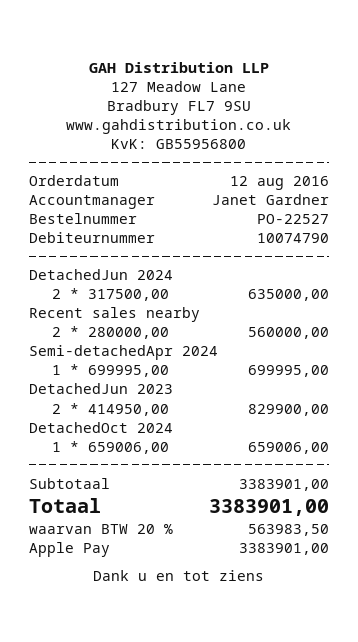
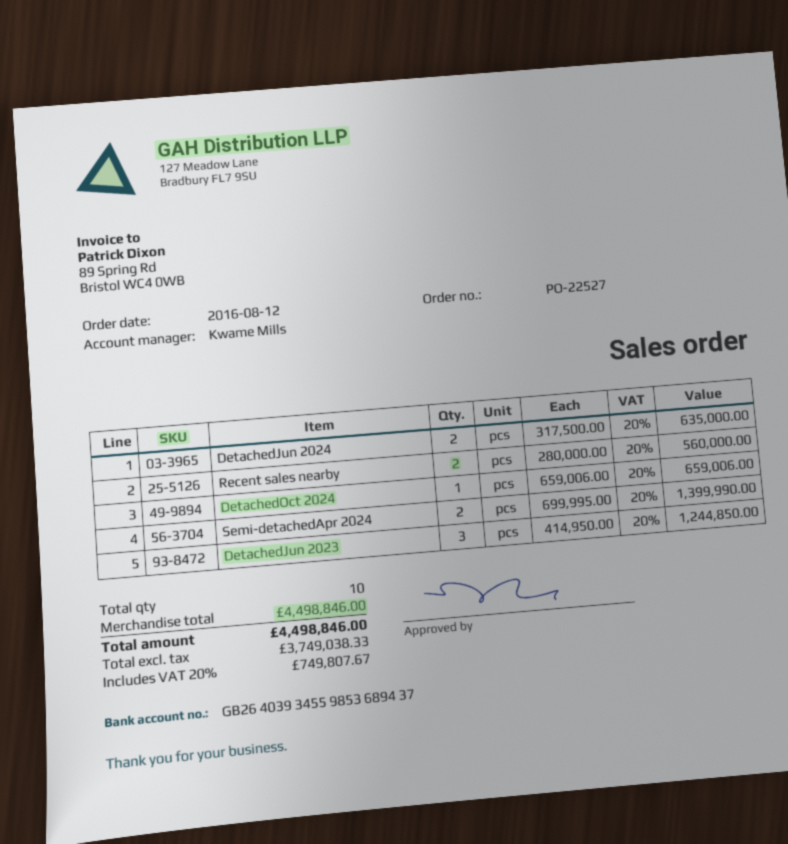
sales rep: Janet Gardner -> Kwame Mills
Semi-detachedApr 2024: 1 x 699995.00 = 699995.00 -> 2 x 699995.00 = 1399990.00
DetachedJun 2023: 2 x 414950.00 = 829900.00 -> 3 x 414950.00 = 1244850.00
subtotal: 3383901.00 -> 4498846.00
tax: 20% = 563983.50 -> 20% = 749807.67
total: 3383901.00 -> 4498846.00

